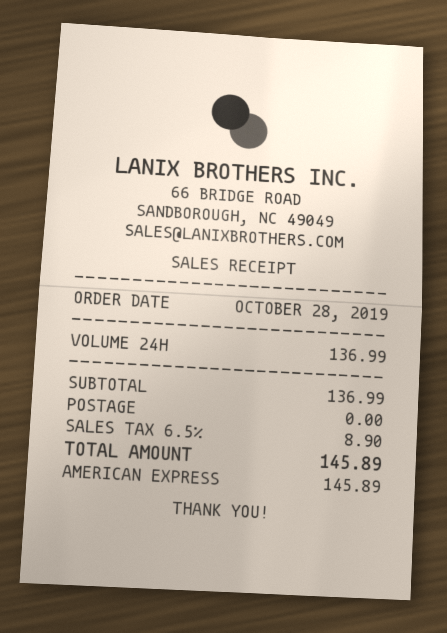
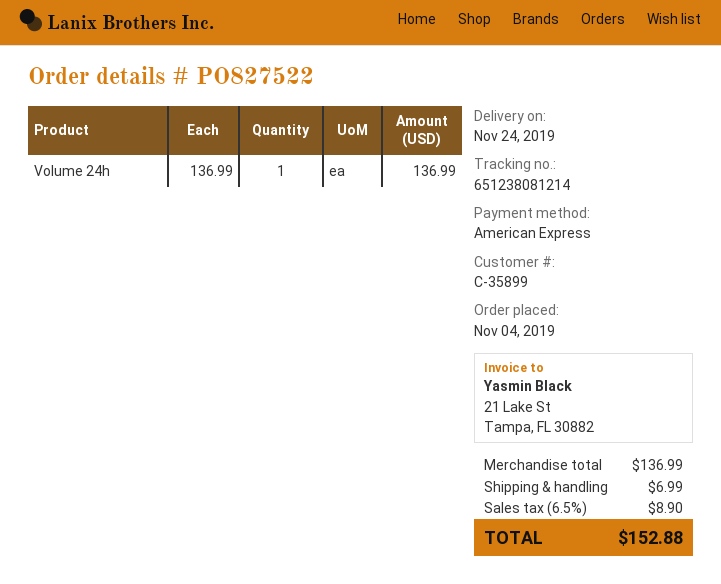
order date: 2019-10-28 -> 2019-11-04
shipping: 0.00 -> 6.99
total: 145.89 -> 152.88

